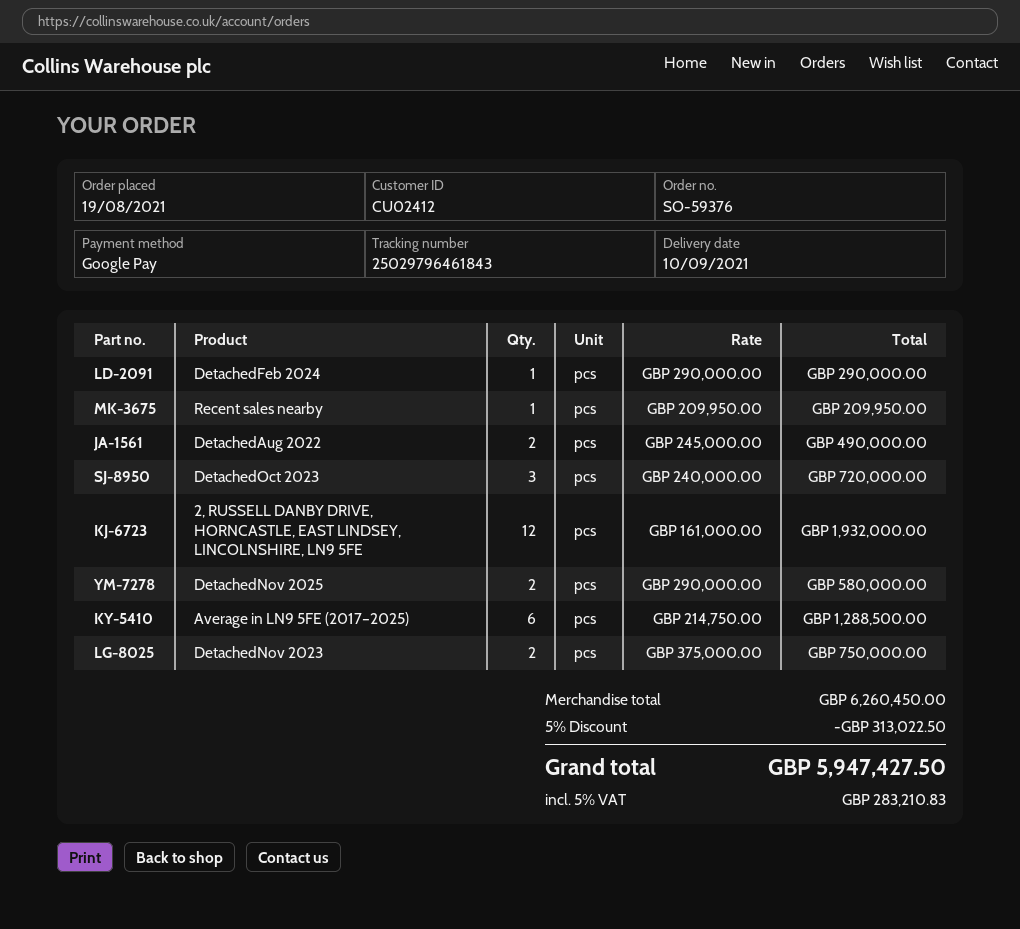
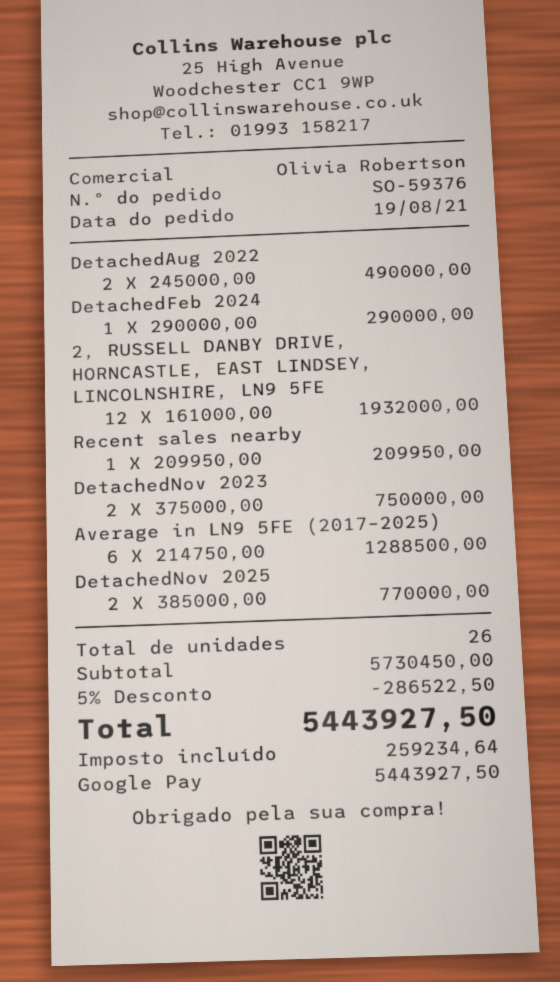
DetachedOct 2023: 3 x 240000.00 = 720000.00 -> none
DetachedNov 2025: 2 x 290000.00 = 580000.00 -> 2 x 385000.00 = 770000.00
subtotal: 6260450.00 -> 5730450.00
discount: 5% = 313022.50 -> 5% = 286522.50
tax: 283210.83 -> 259234.64
total: 5947427.50 -> 5443927.50

